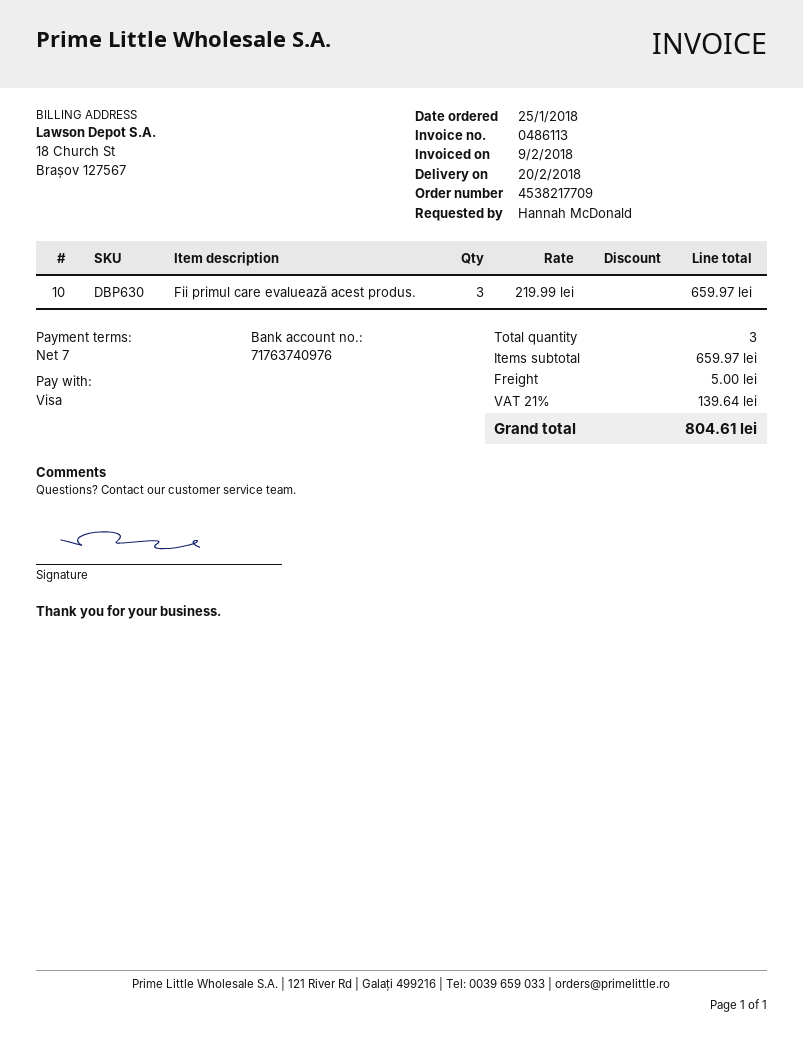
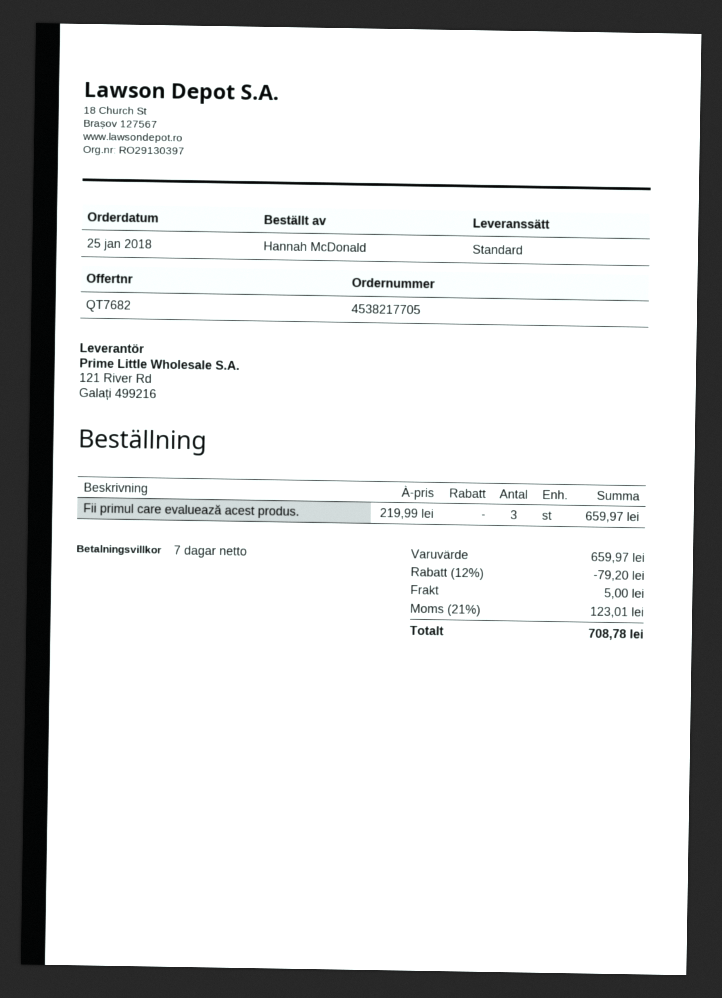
order number: 4538217709 -> 4538217705
discount: none -> 12% = 79.20
tax: 21% = 139.64 -> 21% = 123.01
total: 804.61 -> 708.78

